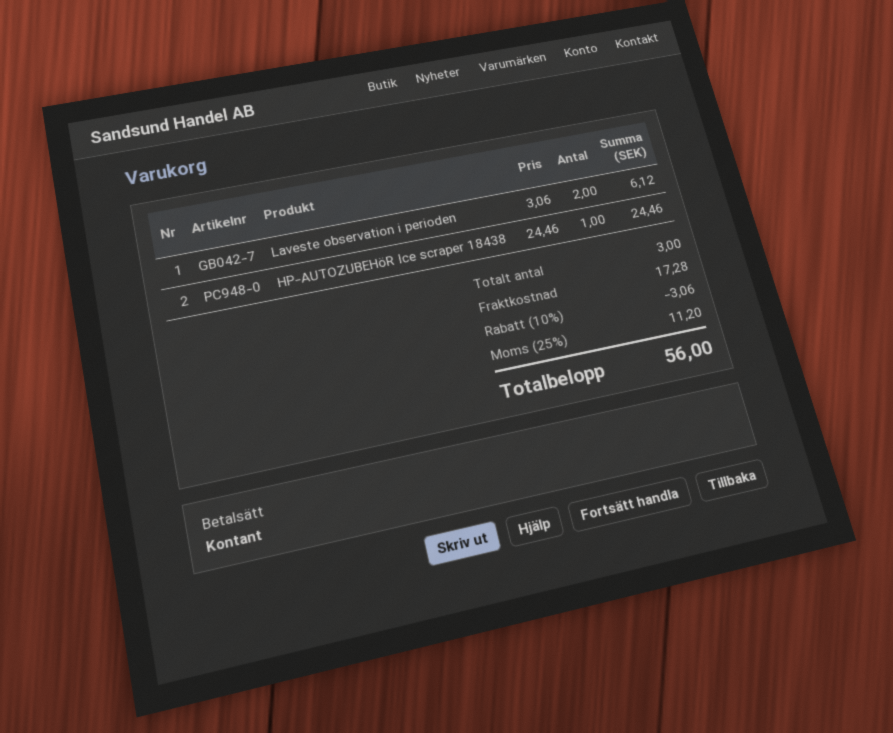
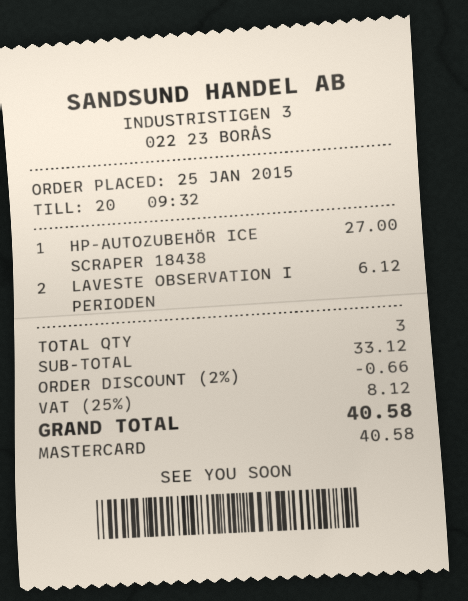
payment method: cash -> Mastercard
HP-AUTOZUBEHöR Ice scraper 18438: 1 for 24.46 -> 1 for 27.00
discount: 10% = 3.06 -> 2% = 0.66
shipping: 17.28 -> none
tax: 25% = 11.20 -> 25% = 8.12
total: 56.00 -> 40.58

